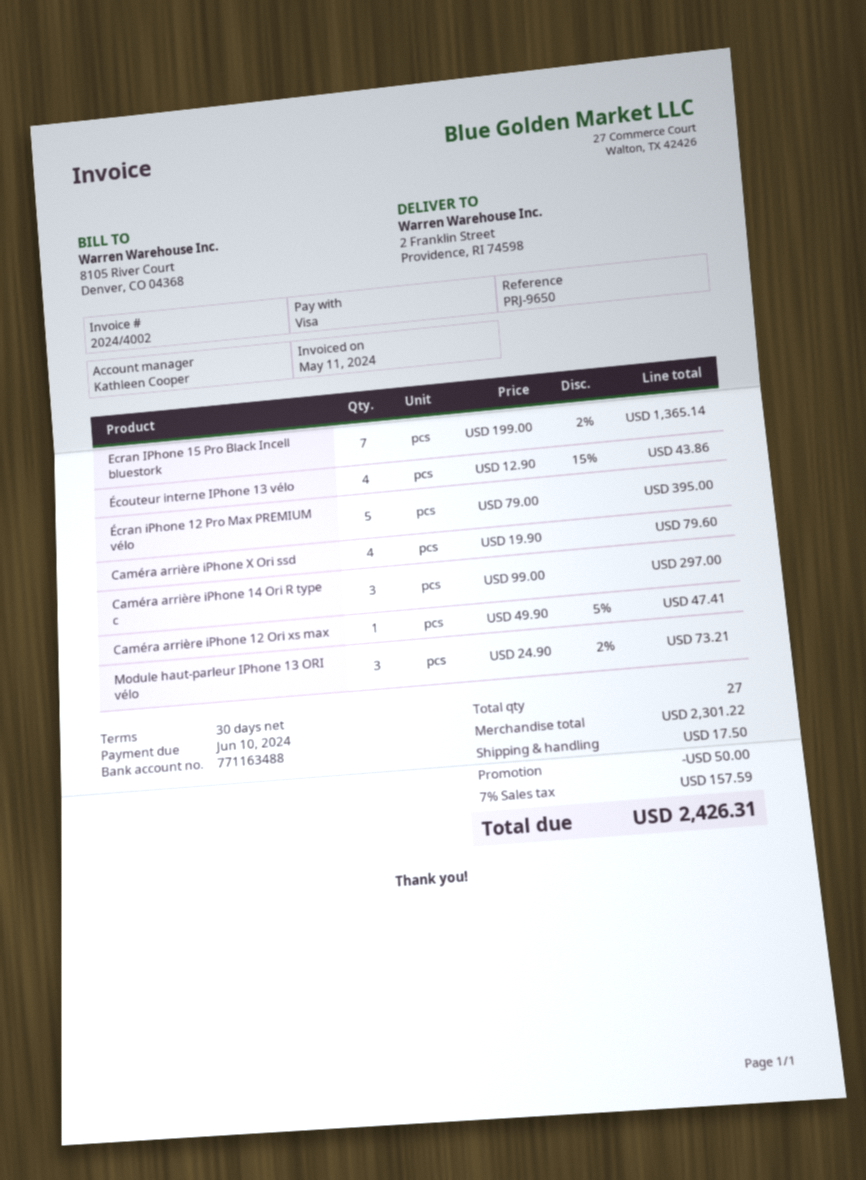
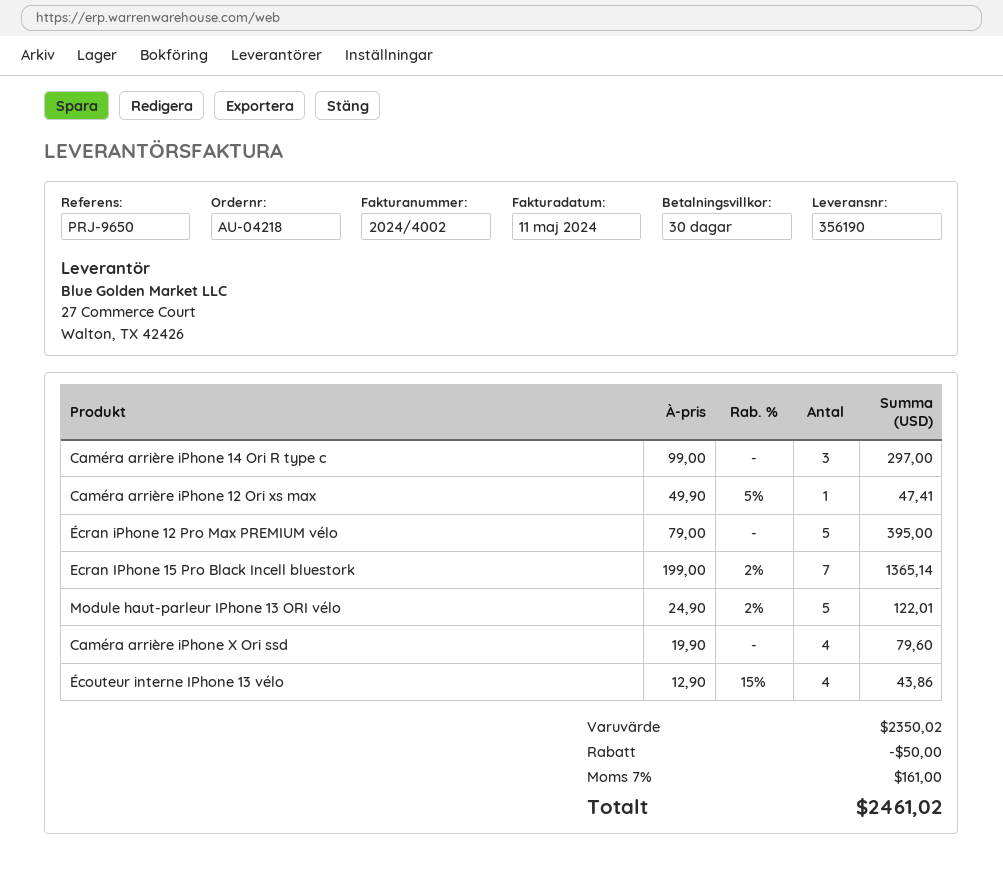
Module haut-parleur IPhone 13 ORI vélo: 3 x 24.90 - 2% = 73.21 -> 5 x 24.90 - 2% = 122.01
subtotal: 2301.22 -> 2350.02
shipping: 17.50 -> none
tax: 7% = 157.59 -> 7% = 161.00
total: 2426.31 -> 2461.02

